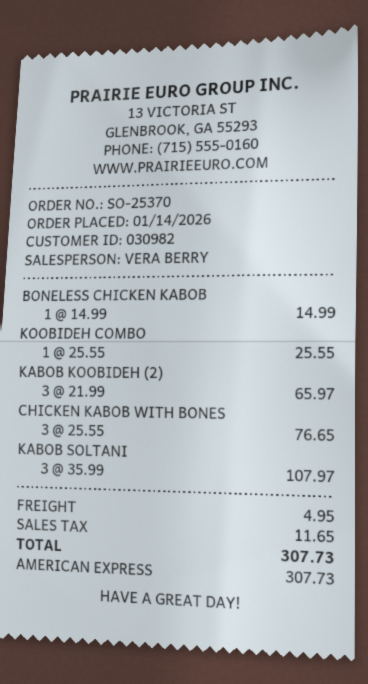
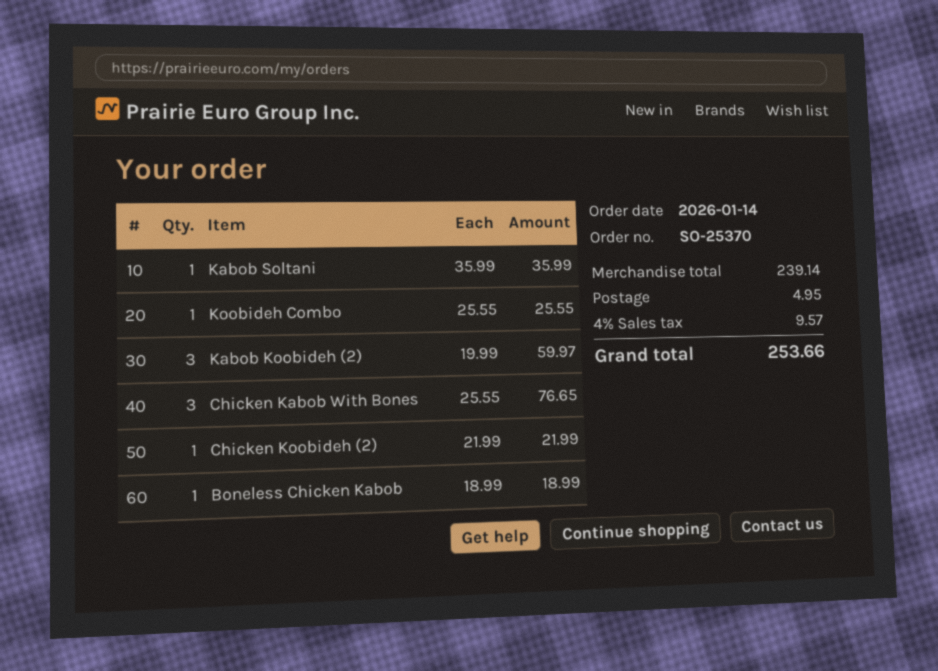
BONELESS CHICKEN KABOB: 1 x 14.99 = 14.99 -> 1 x 18.99 = 18.99
KABOB KOOBIDEH (2): 3 x 21.99 = 65.97 -> 3 x 19.99 = 59.97
KABOB SOLTANI: 3 x 35.99 = 107.97 -> 1 x 35.99 = 35.99
Chicken Koobideh (2): none -> 1 x 21.99 = 21.99
tax: 11.65 -> 9.57
total: 307.73 -> 253.66

